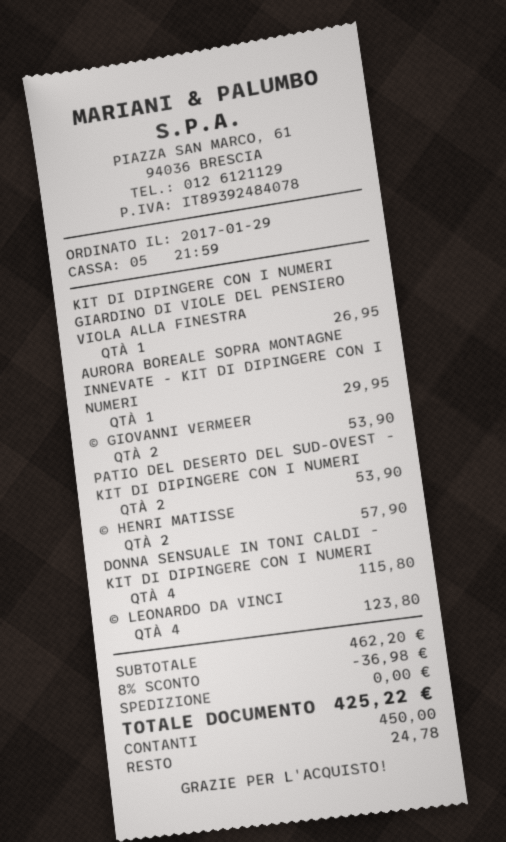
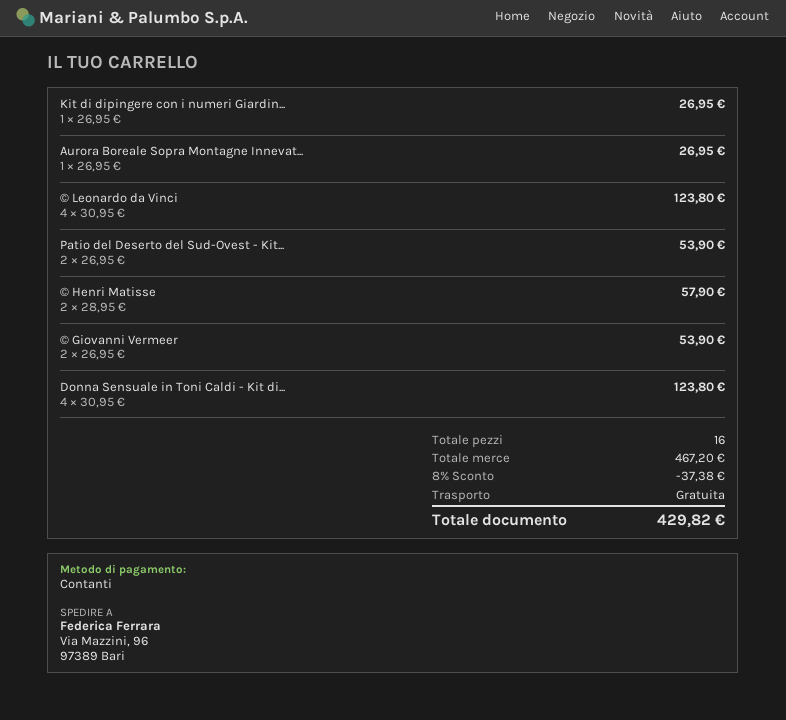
AURORA BOREALE SOPRA MONTAGNE INNEVATE - KIT DI DIPINGERE CON I NUMERI: 1 for 29.95 -> 1 for 26.95
DONNA SENSUALE IN TONI CALDI - KIT DI DIPINGERE CON I NUMERI: 4 for 115.80 -> 4 for 123.80
subtotal: 462.20 -> 467.20
discount: 8% = 36.98 -> 8% = 37.38
total: 425.22 -> 429.82

